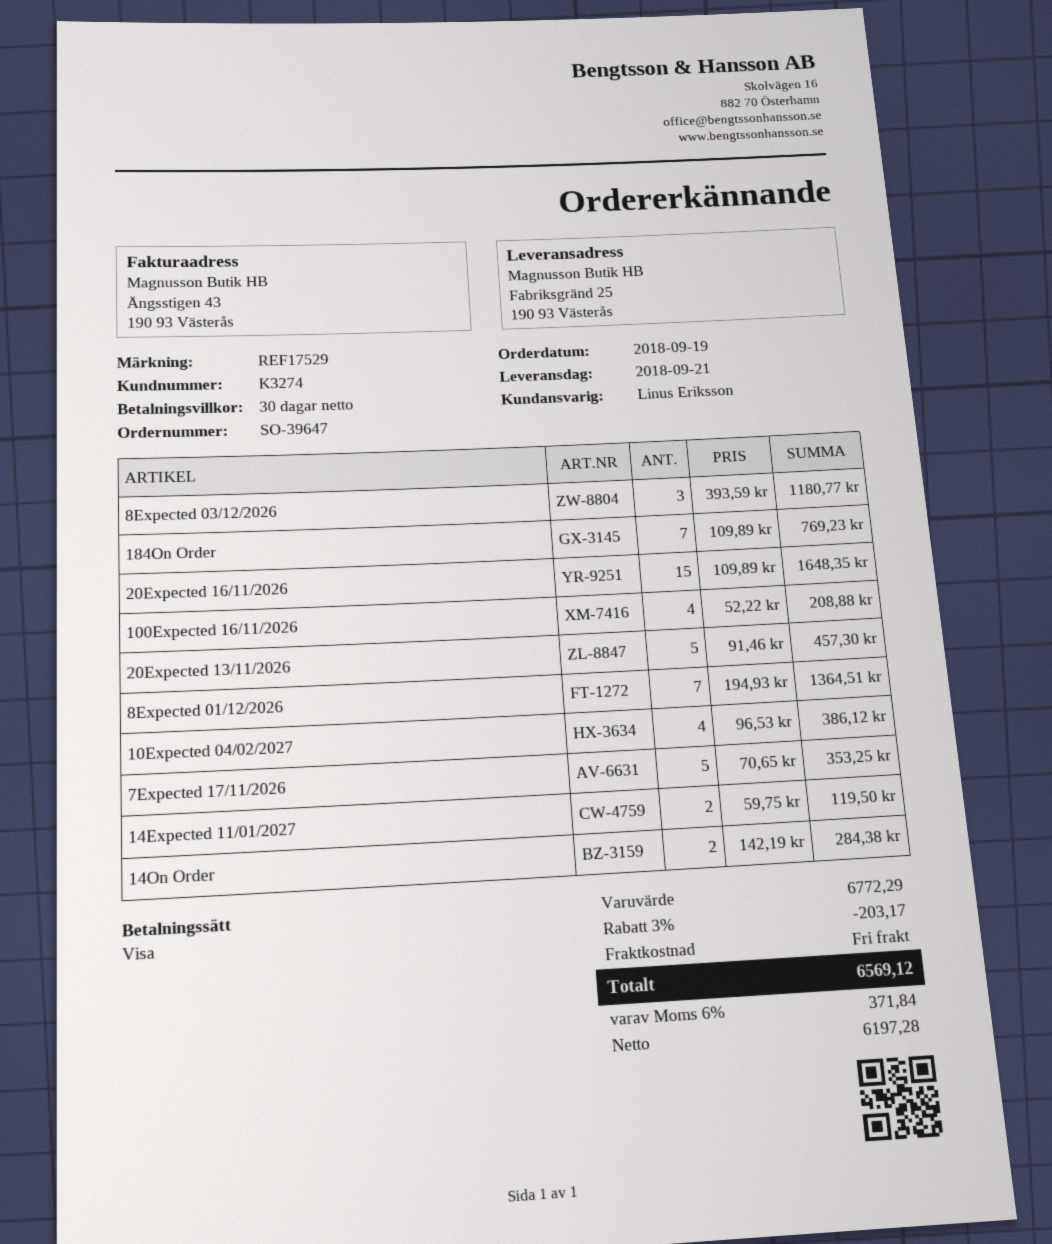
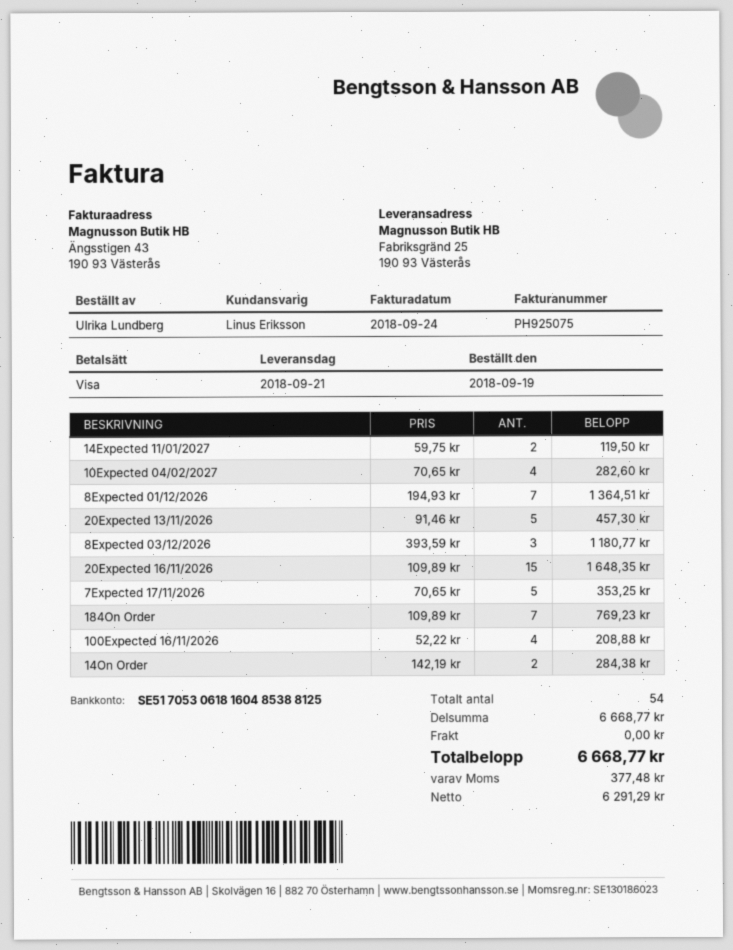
10Expected 04/02/2027: 4 x 96.53 = 386.12 -> 4 x 70.65 = 282.60
subtotal: 6772.29 -> 6668.77
discount: 3% = 203.17 -> none
net: 6197.28 -> 6291.29
tax: 371.84 -> 377.48
total: 6569.12 -> 6668.77

